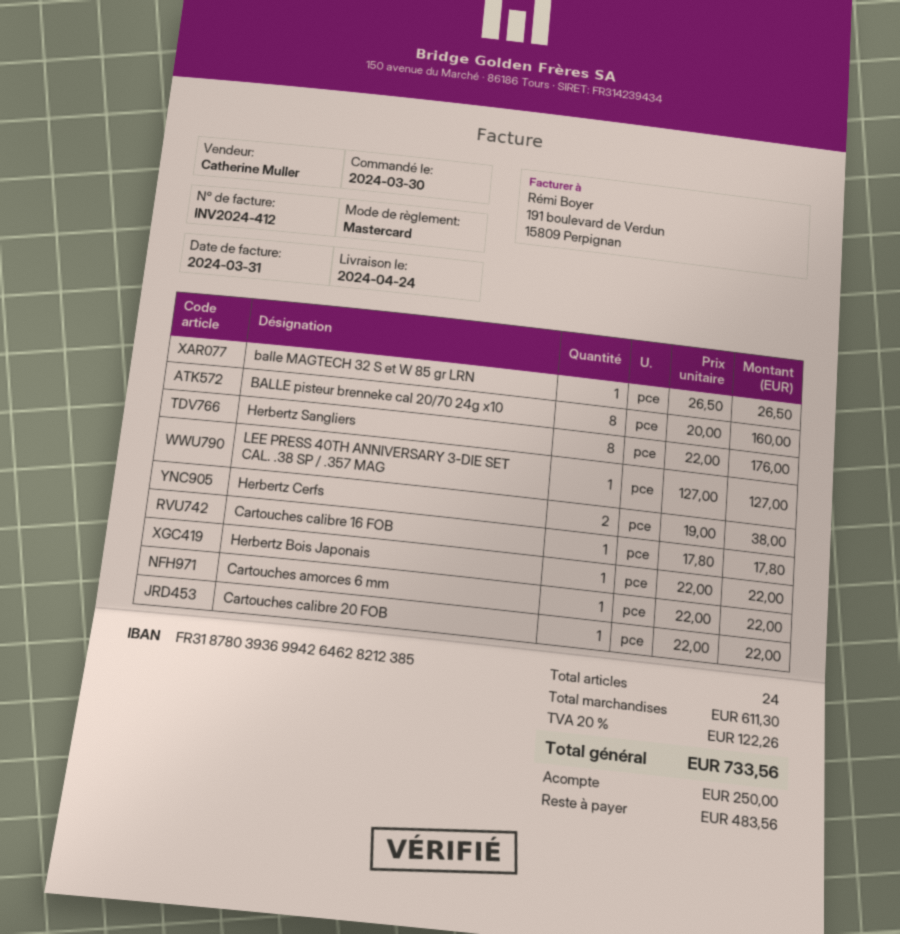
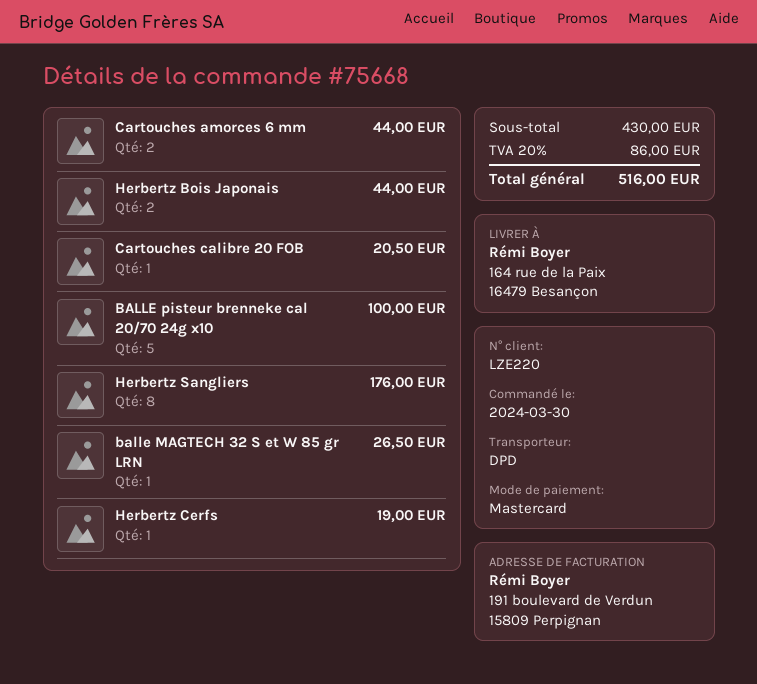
BALLE pisteur brenneke cal 20/70 24g x10: 8 for 160.00 -> 5 for 100.00
LEE PRESS 40TH ANNIVERSARY 3-DIE SET CAL. .38 SP / .357 MAG: 1 for 127.00 -> none
Herbertz Cerfs: 2 for 38.00 -> 1 for 19.00
Cartouches calibre 16 FOB: 1 for 17.80 -> none
Herbertz Bois Japonais: 1 for 22.00 -> 2 for 44.00
Cartouches amorces 6 mm: 1 for 22.00 -> 2 for 44.00
Cartouches calibre 20 FOB: 1 for 22.00 -> 1 for 20.50
subtotal: 611.30 -> 430.00
tax: 20% = 122.26 -> 20% = 86.00
total: 733.56 -> 516.00

